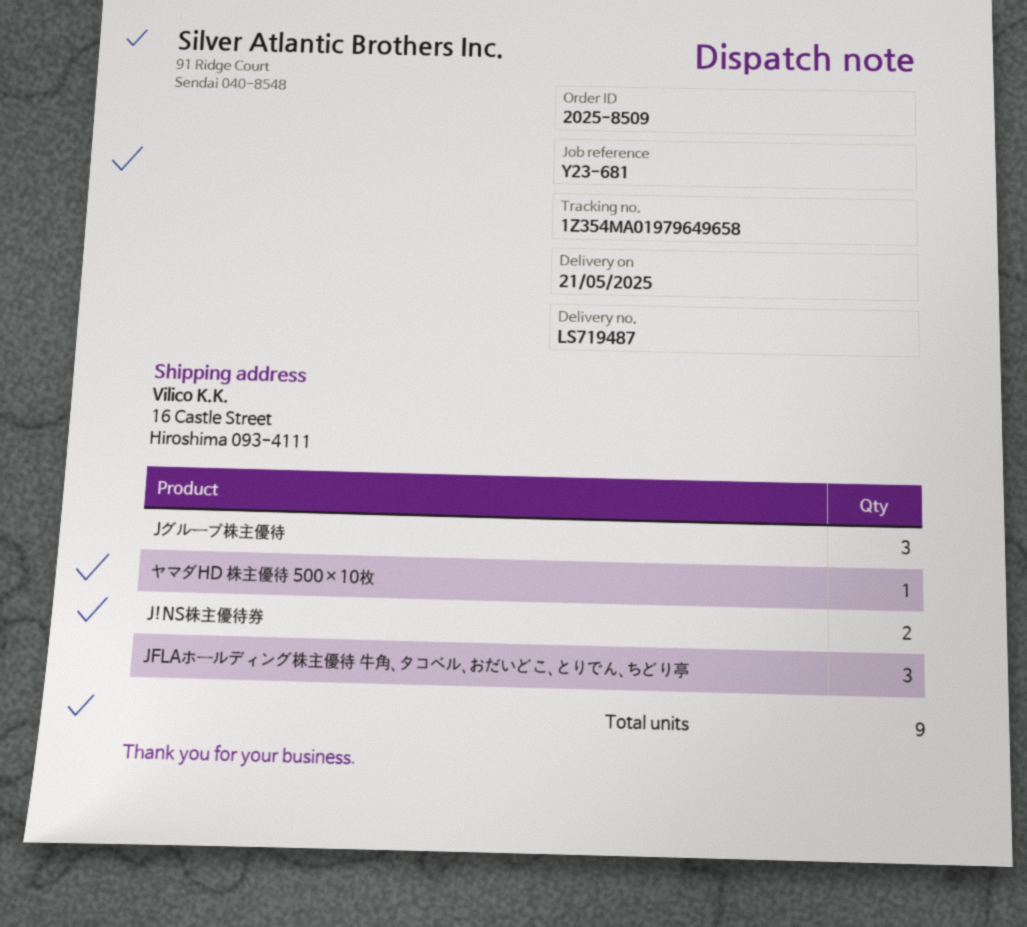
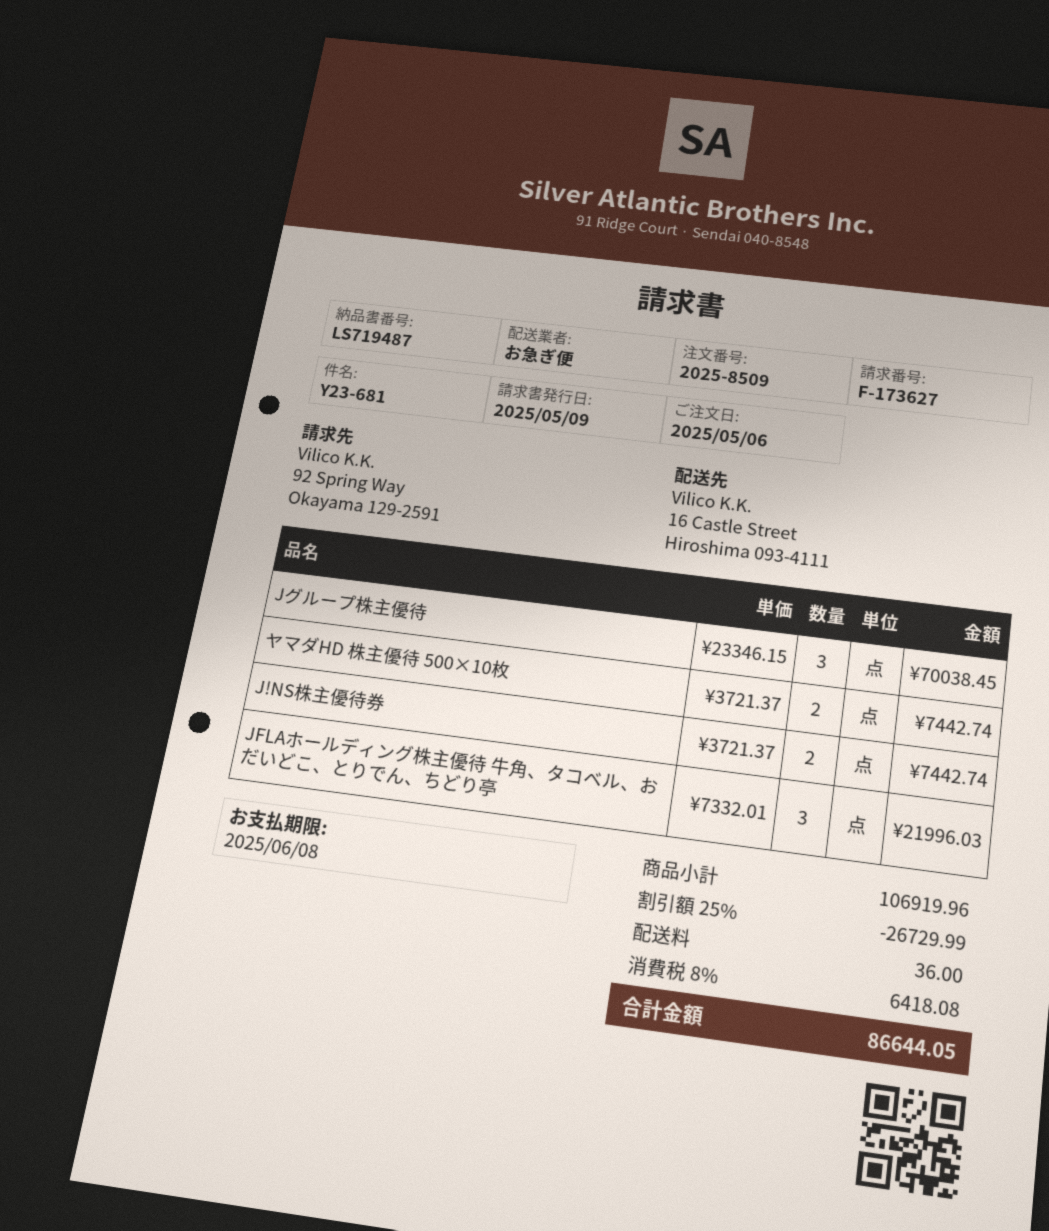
ヤマダHD 株主優待 500×10枚: 1 -> 2

